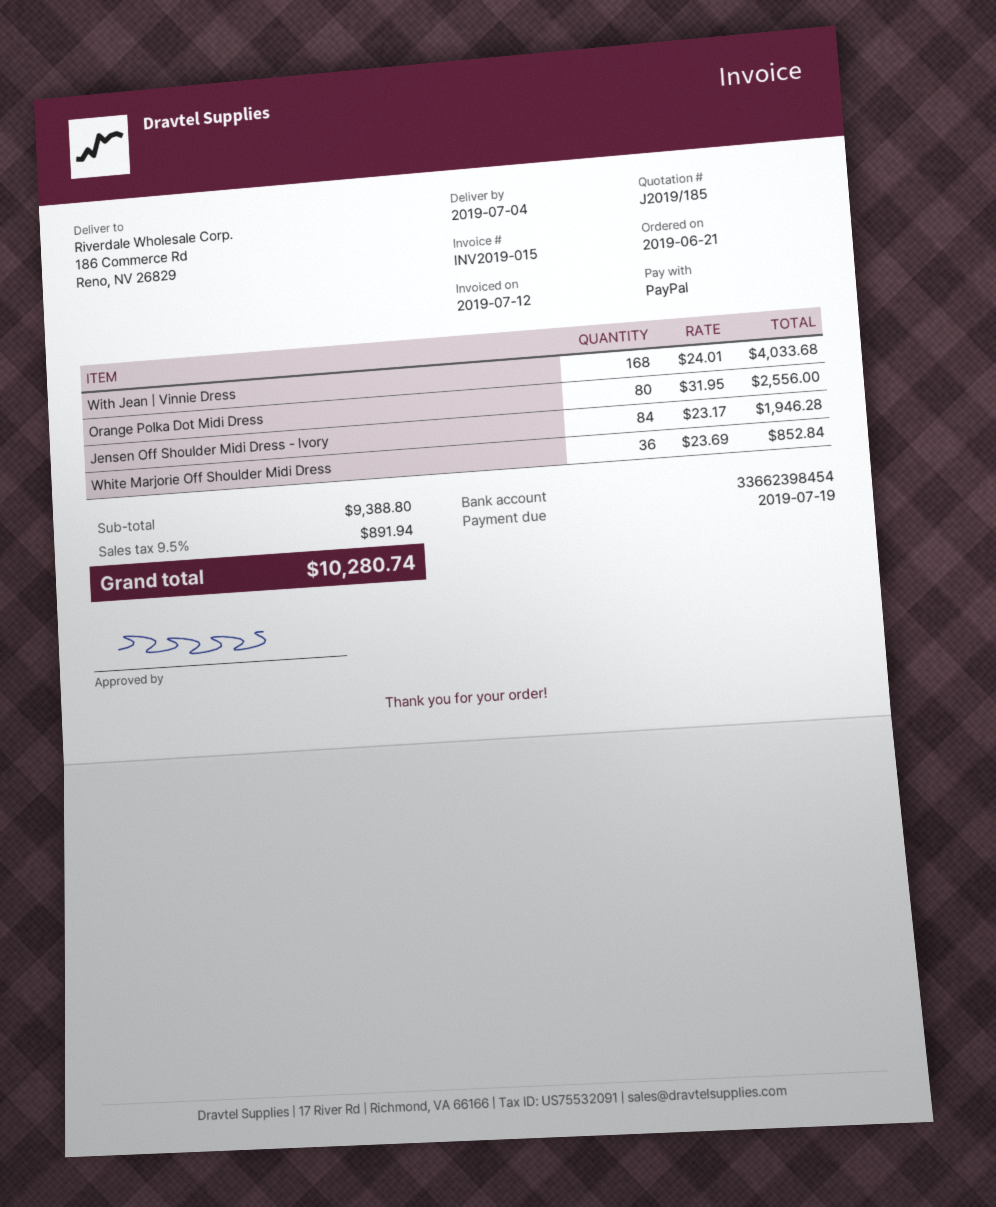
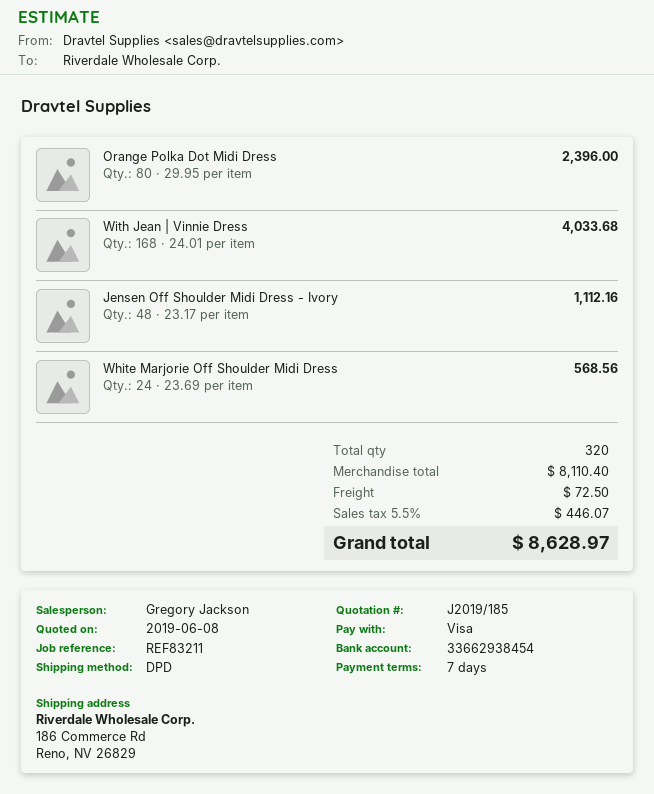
payment method: PayPal -> Visa
bank account: 33662398454 -> 33662938454
Orange Polka Dot Midi Dress: 80 x 31.95 = 2556.00 -> 80 x 29.95 = 2396.00
Jensen Off Shoulder Midi Dress - Ivory: 84 x 23.17 = 1946.28 -> 48 x 23.17 = 1112.16
White Marjorie Off Shoulder Midi Dress: 36 x 23.69 = 852.84 -> 24 x 23.69 = 568.56
subtotal: 9388.80 -> 8110.40
shipping: none -> 72.50
tax: 9.5% = 891.94 -> 5.5% = 446.07
total: 10280.74 -> 8628.97

